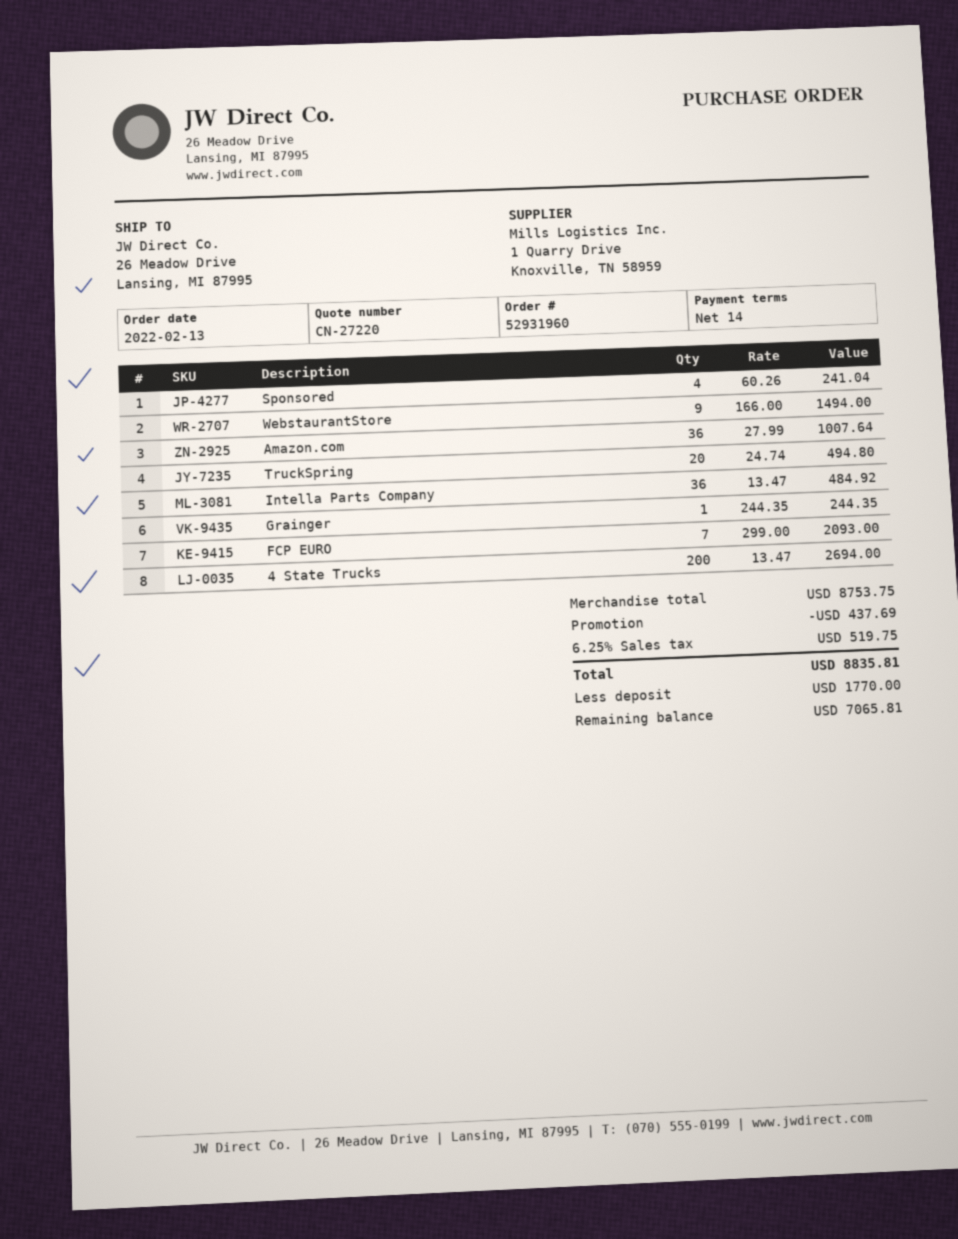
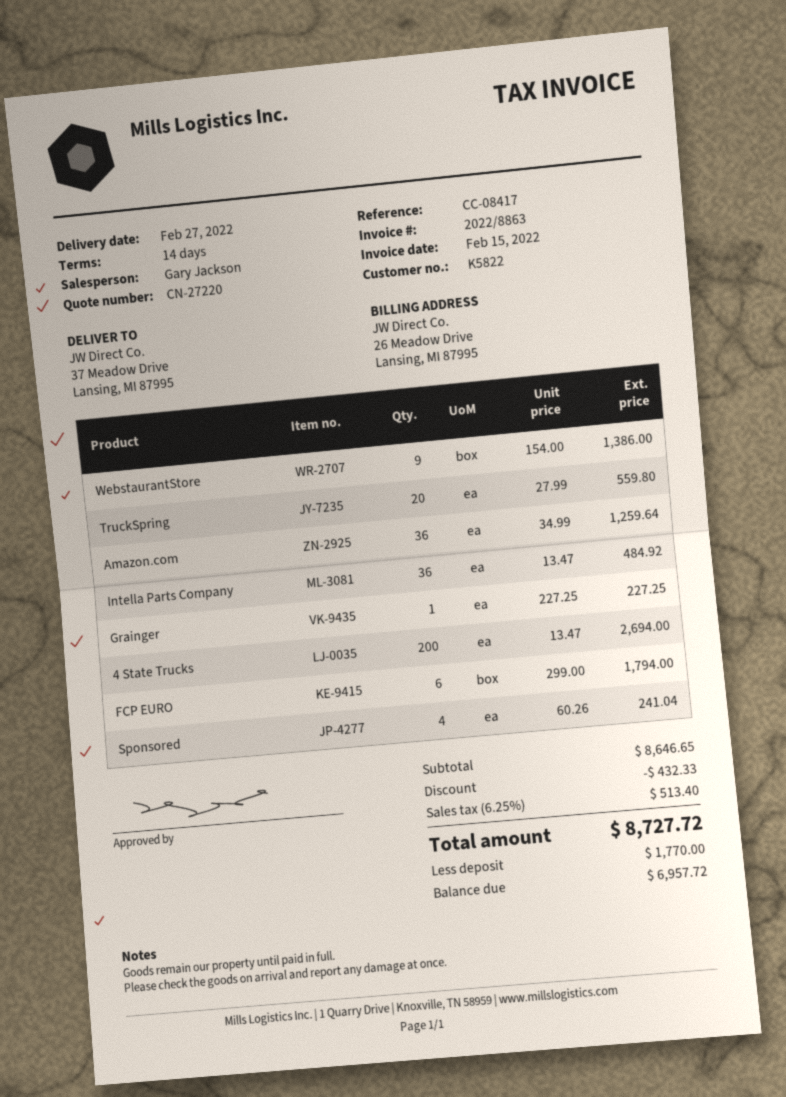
ship to: 26 Meadow Drive, Lansing, MI 87995 -> 37 Meadow Drive, Lansing, MI 87995
WebstaurantStore: 9 x 166.00 = 1494.00 -> 9 x 154.00 = 1386.00
Amazon.com: 36 x 27.99 = 1007.64 -> 36 x 34.99 = 1259.64
TruckSpring: 20 x 24.74 = 494.80 -> 20 x 27.99 = 559.80
Grainger: 1 x 244.35 = 244.35 -> 1 x 227.25 = 227.25
FCP EURO: 7 x 299.00 = 2093.00 -> 6 x 299.00 = 1794.00
subtotal: 8753.75 -> 8646.65
discount: 437.69 -> 432.33
tax: 6.25% = 519.75 -> 6.25% = 513.40
total: 8835.81 -> 8727.72
balance: 7065.81 -> 6957.72

